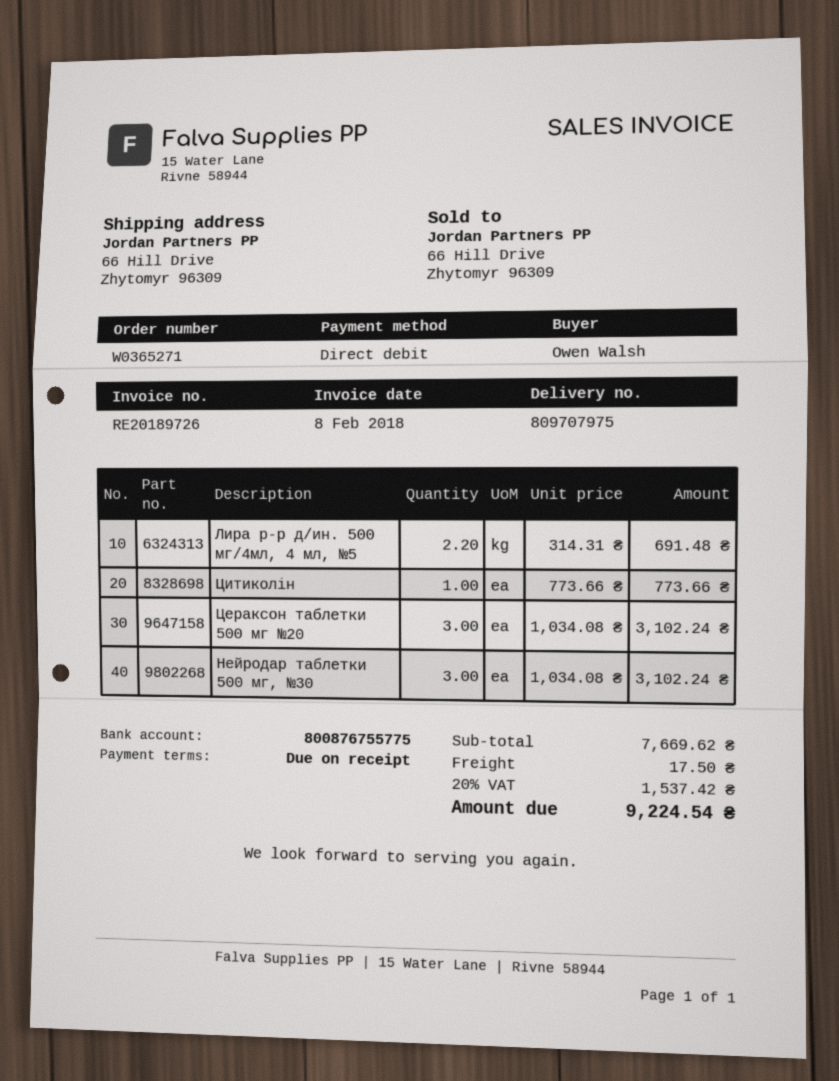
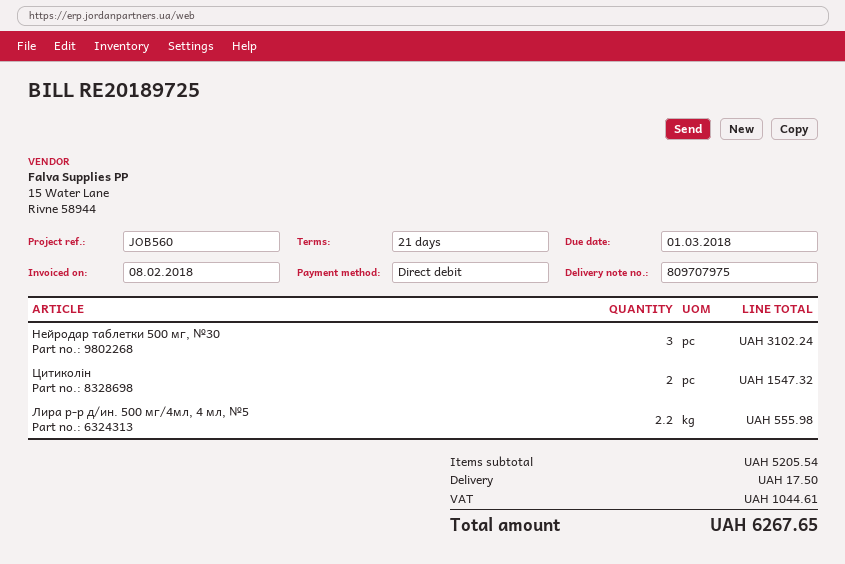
invoice number: RE20189726 -> RE20189725
payment terms: on receipt -> 21 days
Лира р-р д/ин. 500 мг/4мл, 4 мл, №5: 2.2 for 691.48 -> 2.2 for 555.98
Цитиколін: 1 for 773.66 -> 2 for 1547.32
Цераксон таблетки 500 мг №20: 3 for 3102.24 -> none
subtotal: 7669.62 -> 5205.54
tax: 1537.42 -> 1044.61
total: 9224.54 -> 6267.65

